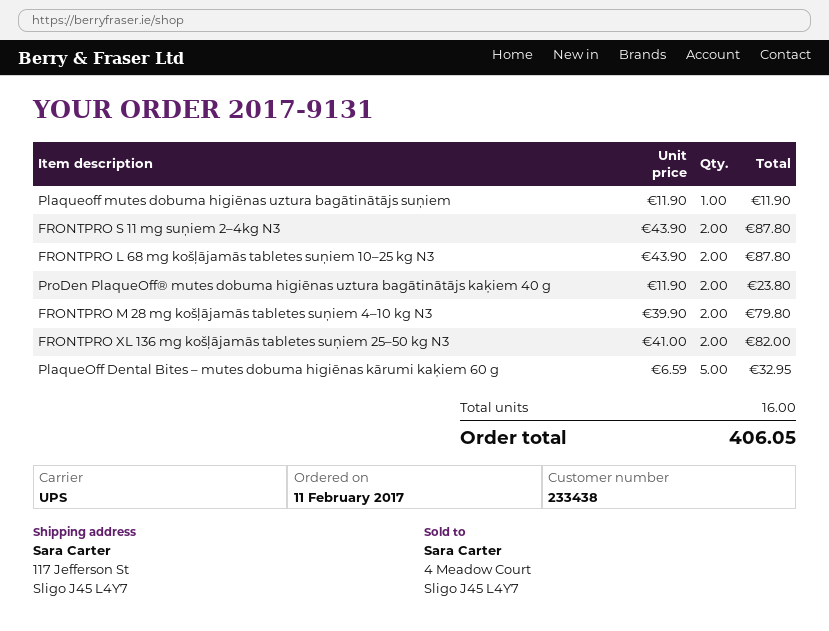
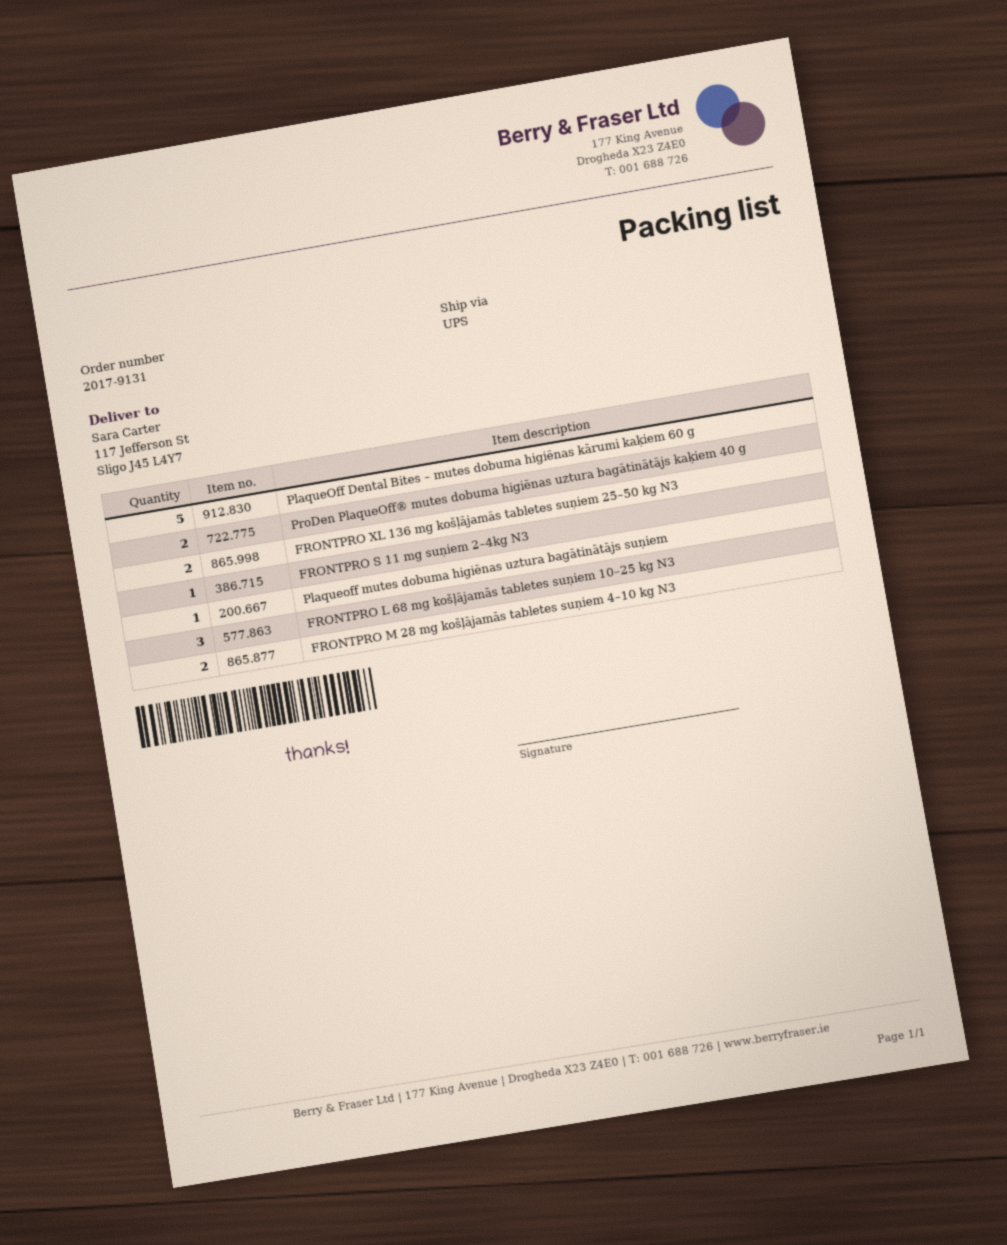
FRONTPRO S 11 mg suņiem 2–4kg N3: 2 -> 1
FRONTPRO L 68 mg košļājamās tabletes suņiem 10–25 kg N3: 2 -> 3

